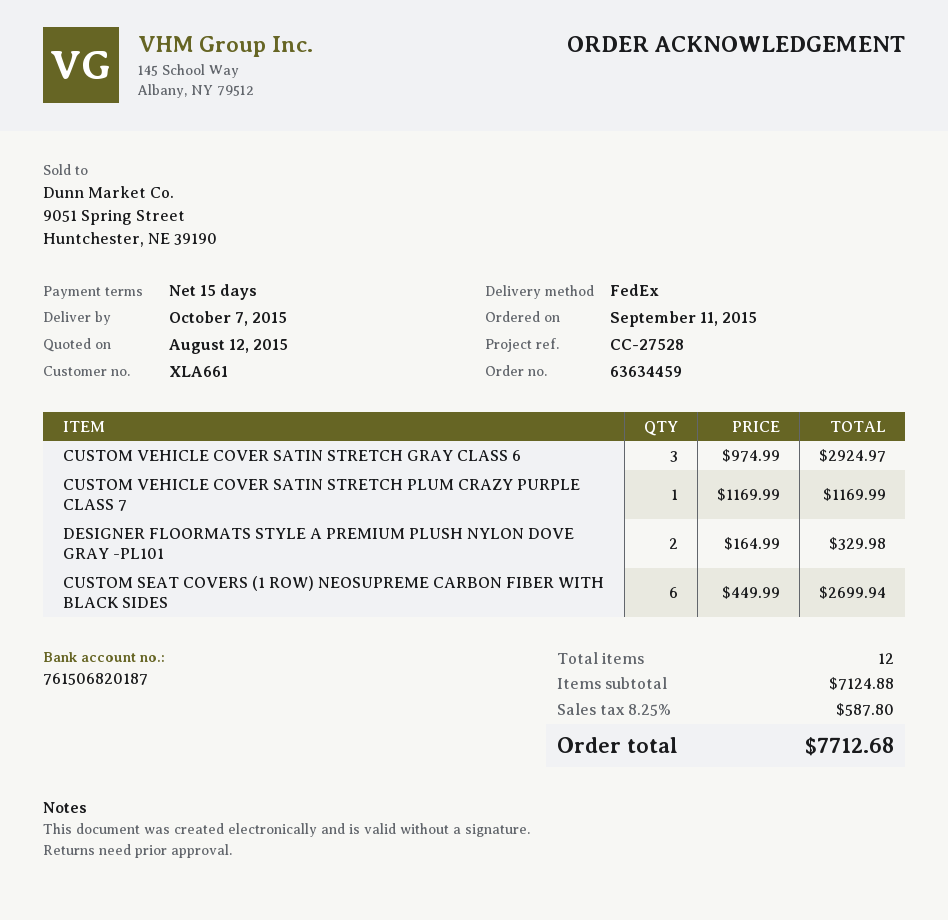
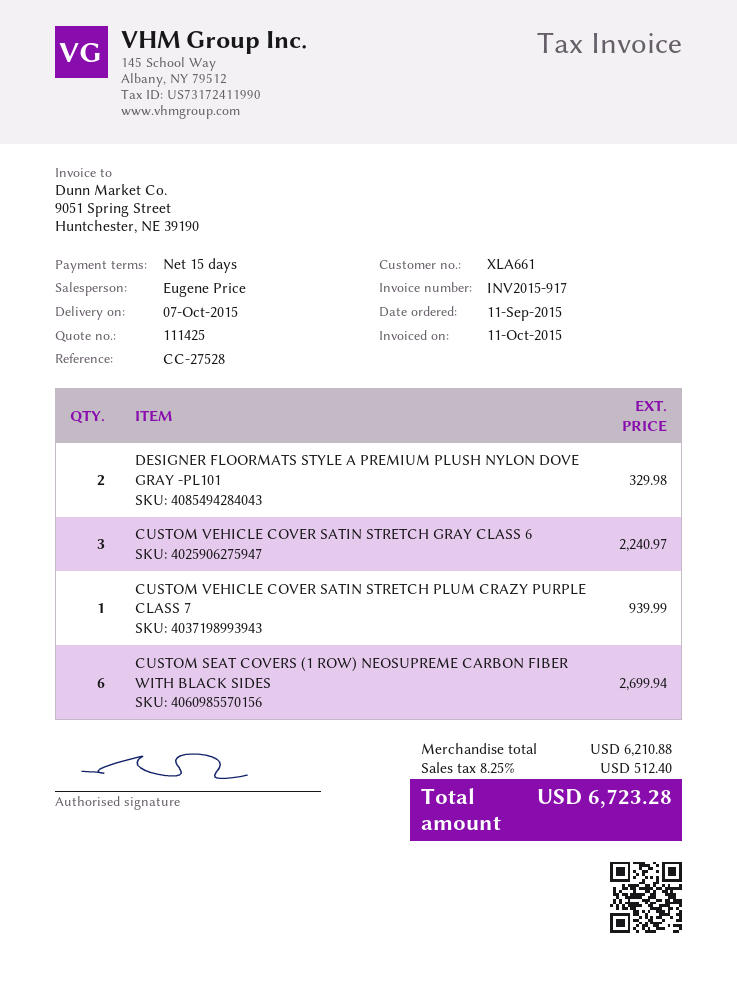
CUSTOM VEHICLE COVER SATIN STRETCH GRAY CLASS 6: 3 for 2924.97 -> 3 for 2240.97
CUSTOM VEHICLE COVER SATIN STRETCH PLUM CRAZY PURPLE CLASS 7: 1 for 1169.99 -> 1 for 939.99
subtotal: 7124.88 -> 6210.88
tax: 8.25% = 587.80 -> 8.25% = 512.40
total: 7712.68 -> 6723.28

